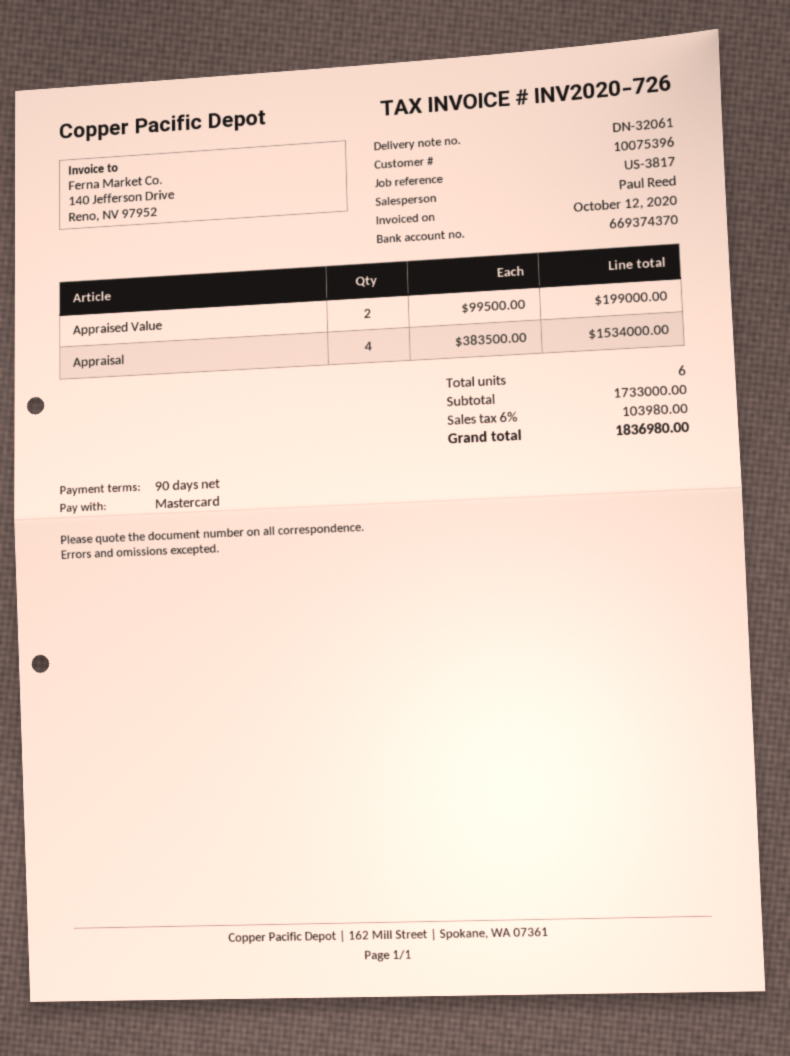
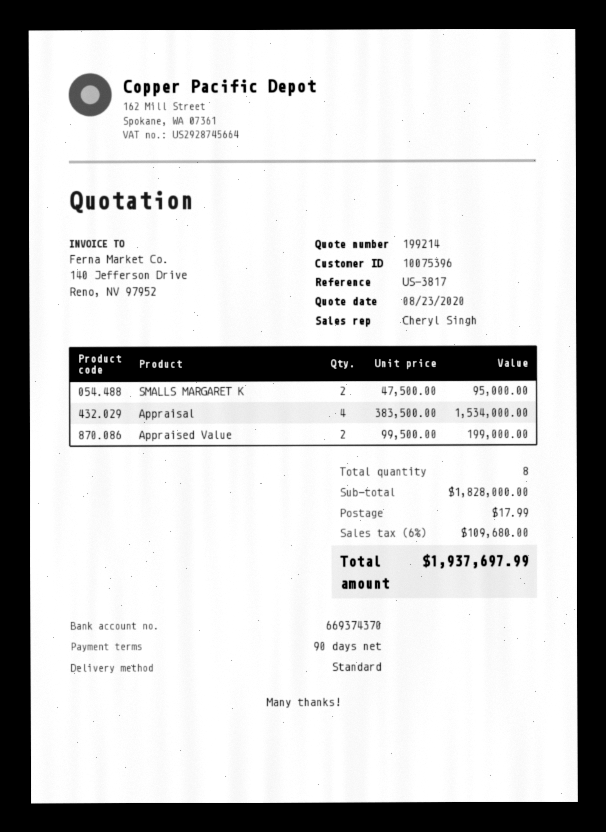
sales rep: Paul Reed -> Cheryl Singh
SMALLS MARGARET K: none -> 2 x 47500.00 = 95000.00
total quantity: 6 -> 8
subtotal: 1733000.00 -> 1828000.00
shipping: none -> 17.99
tax: 6% = 103980.00 -> 6% = 109680.00
total: 1836980.00 -> 1937697.99

